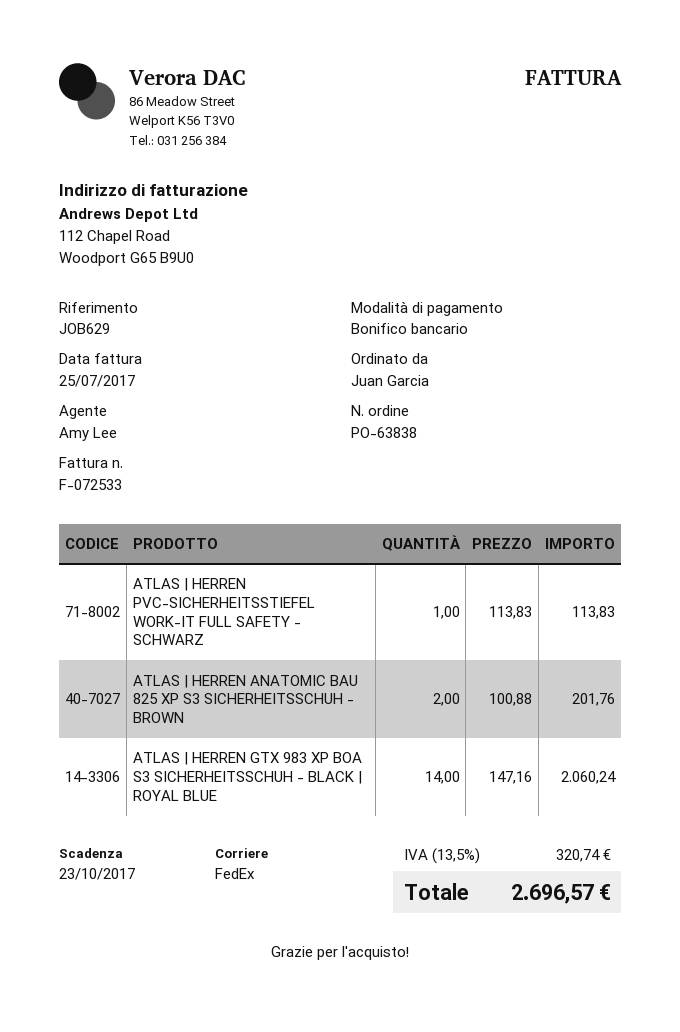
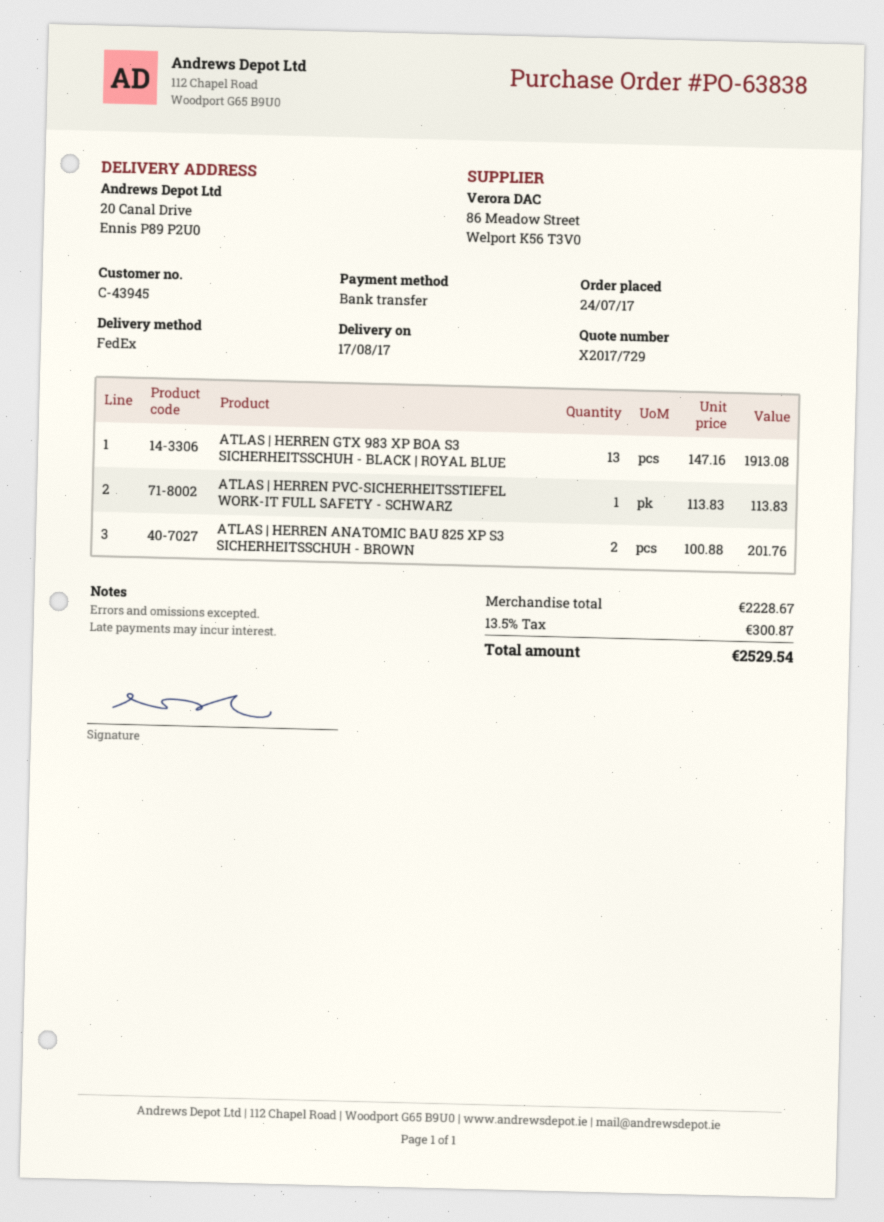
ATLAS | HERREN GTX 983 XP BOA S3 SICHERHEITSSCHUH - BLACK | ROYAL BLUE: 14 x 147.16 = 2060.24 -> 13 x 147.16 = 1913.08
tax: 13.5% = 320.74 -> 13.5% = 300.87
total: 2696.57 -> 2529.54

